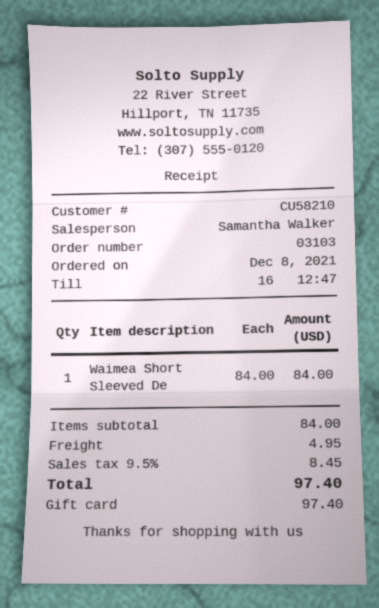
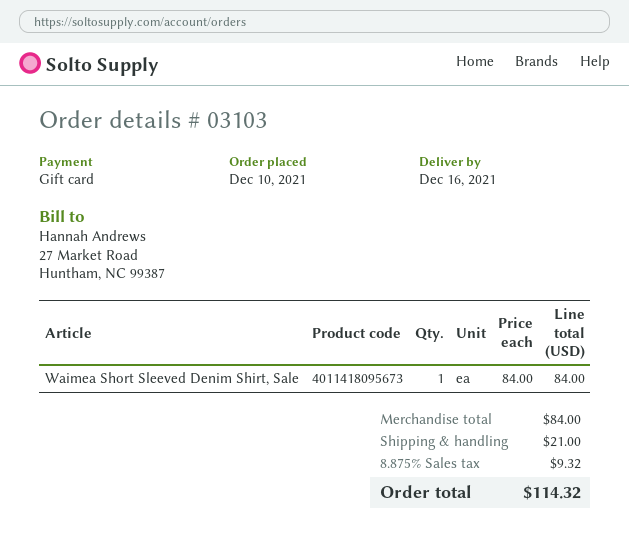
order date: 2021-12-08 -> 2021-12-10
shipping: 4.95 -> 21.00
tax: 9.5% = 8.45 -> 8.875% = 9.32
total: 97.40 -> 114.32

